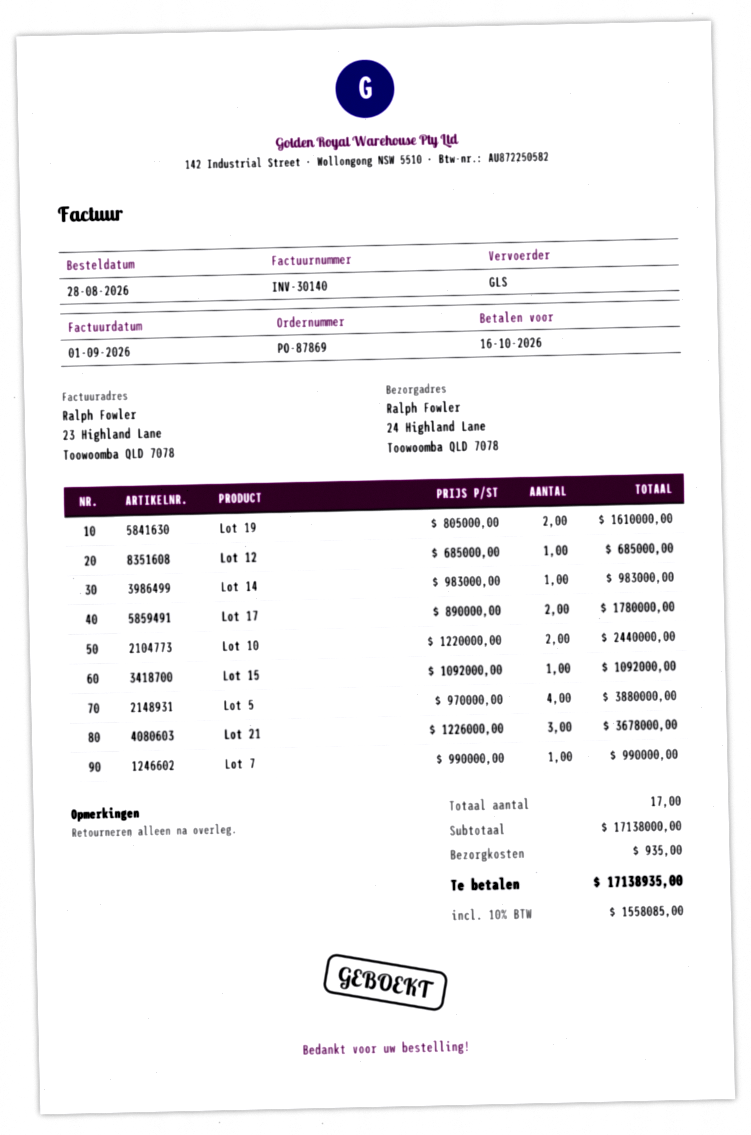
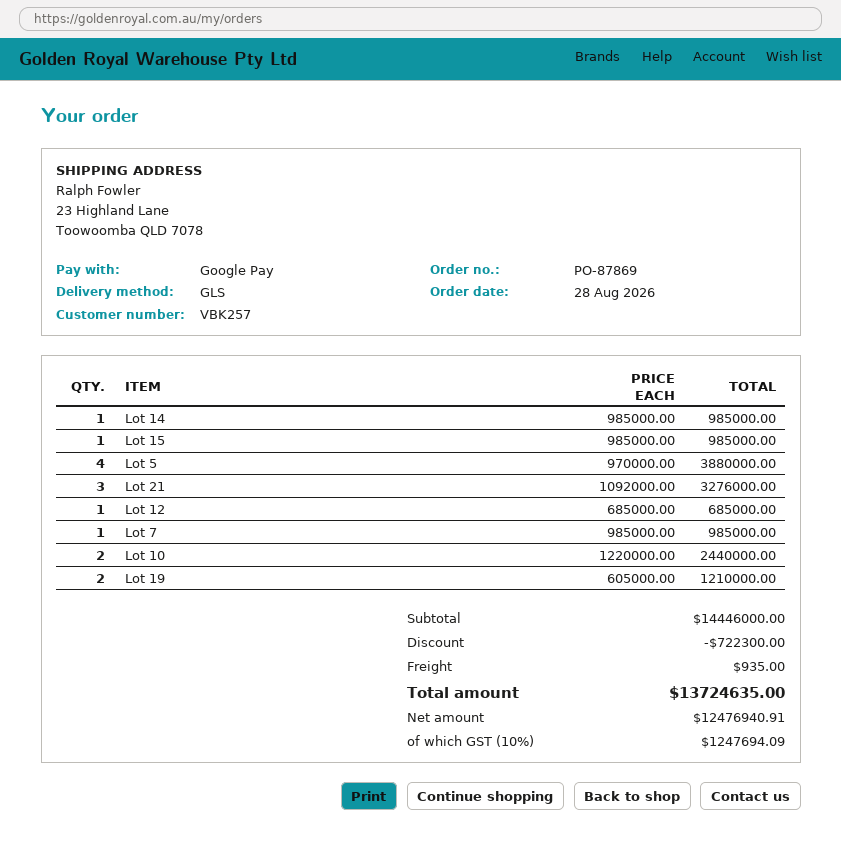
ship to: 24 Highland Lane, Toowoomba QLD 7078 -> 23 Highland Lane, Toowoomba QLD 7078
Lot 19: 2 x 805000.00 = 1610000.00 -> 2 x 605000.00 = 1210000.00
Lot 14: 1 x 983000.00 = 983000.00 -> 1 x 985000.00 = 985000.00
Lot 17: 2 x 890000.00 = 1780000.00 -> none
Lot 15: 1 x 1092000.00 = 1092000.00 -> 1 x 985000.00 = 985000.00
Lot 21: 3 x 1226000.00 = 3678000.00 -> 3 x 1092000.00 = 3276000.00
Lot 7: 1 x 990000.00 = 990000.00 -> 1 x 985000.00 = 985000.00
subtotal: 17138000.00 -> 14446000.00
discount: none -> 722300.00
tax: 10% = 1558085.00 -> 10% = 1247694.09
total: 17138935.00 -> 13724635.00

